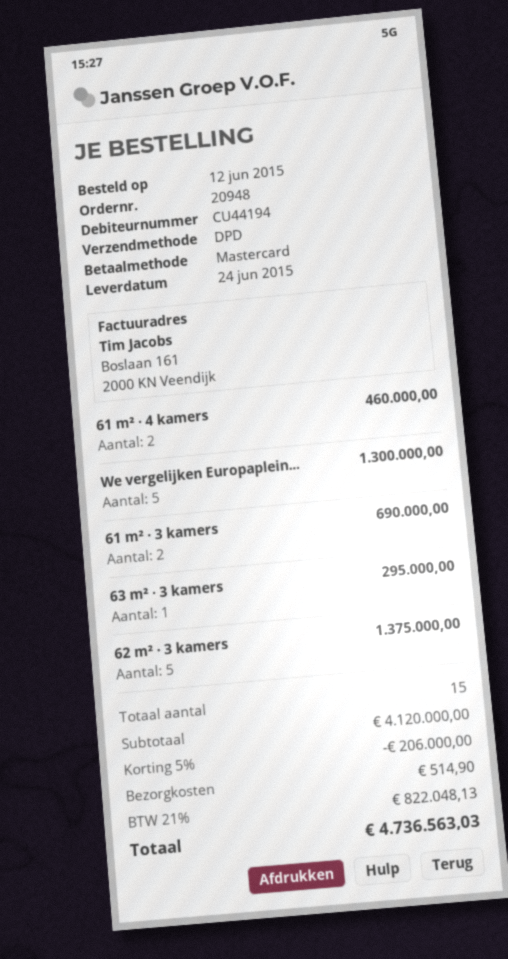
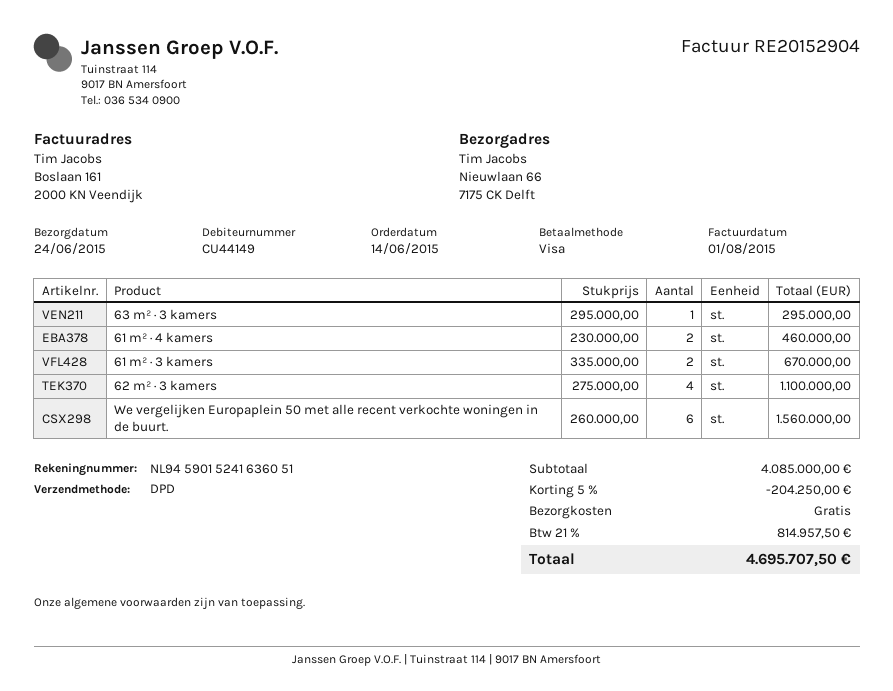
order date: 2015-06-12 -> 2015-06-14
customer number: CU44194 -> CU44149
payment method: Mastercard -> Visa
We vergelijken Europaplein...: 5 for 1300000.00 -> 6 for 1560000.00
61 m² · 3 kamers: 2 for 690000.00 -> 2 for 670000.00
62 m² · 3 kamers: 5 for 1375000.00 -> 4 for 1100000.00
subtotal: 4120000.00 -> 4085000.00
discount: 5% = 206000.00 -> 5% = 204250.00
shipping: 514.90 -> 0.00
tax: 21% = 822048.13 -> 21% = 814957.50
total: 4736563.03 -> 4695707.50

